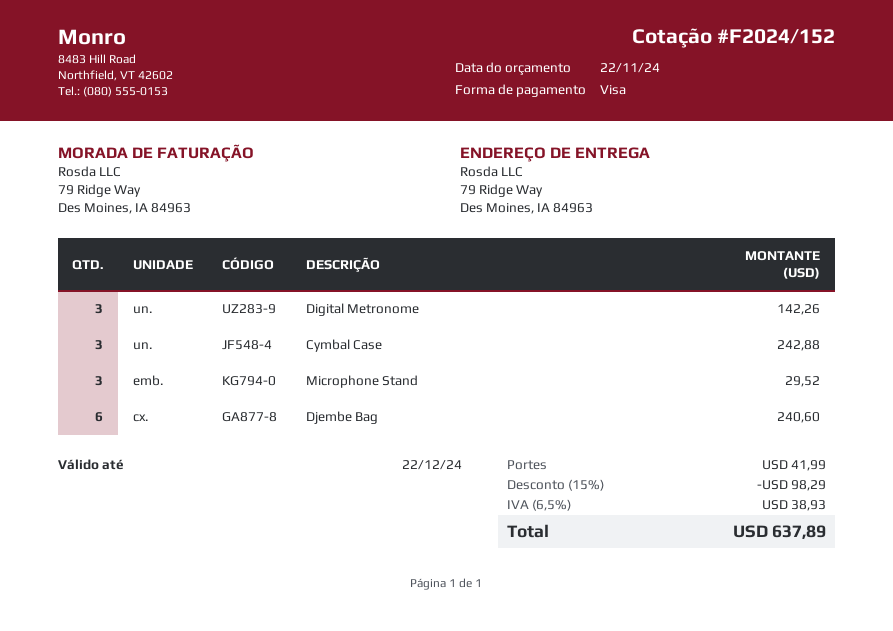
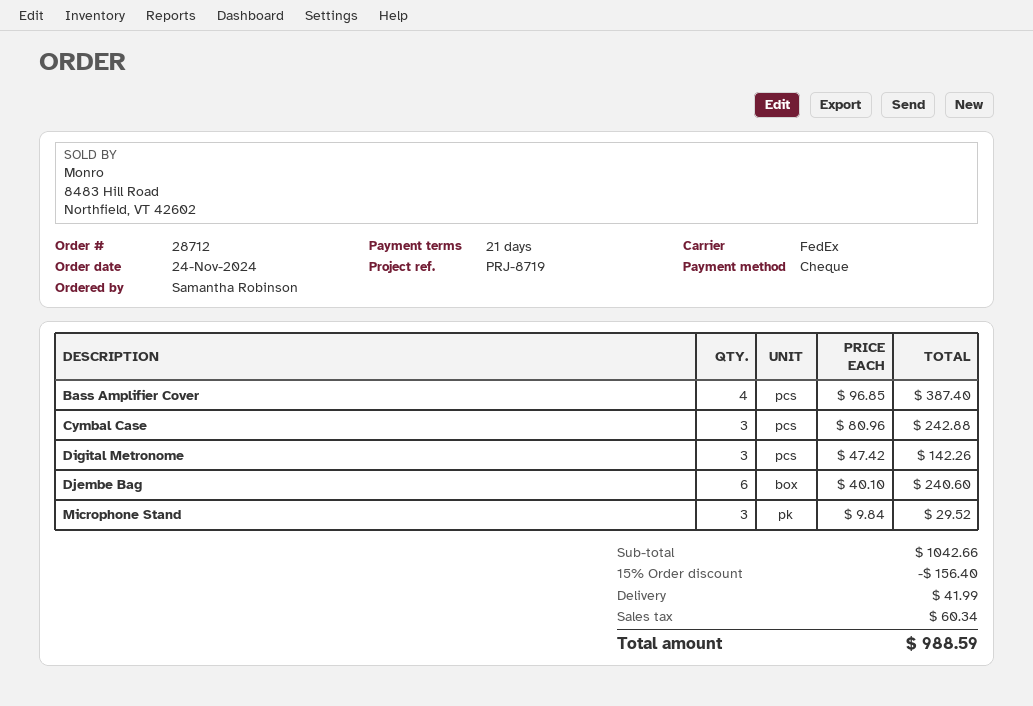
payment method: Visa -> cheque
Bass Amplifier Cover: none -> 4 for 387.40
discount: 15% = 98.29 -> 15% = 156.40
tax: 38.93 -> 60.34
total: 637.89 -> 988.59

